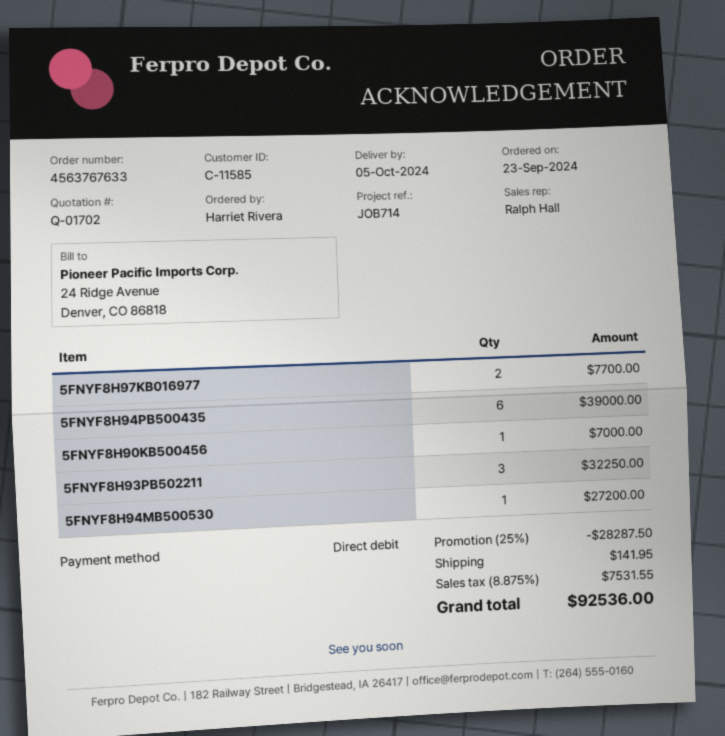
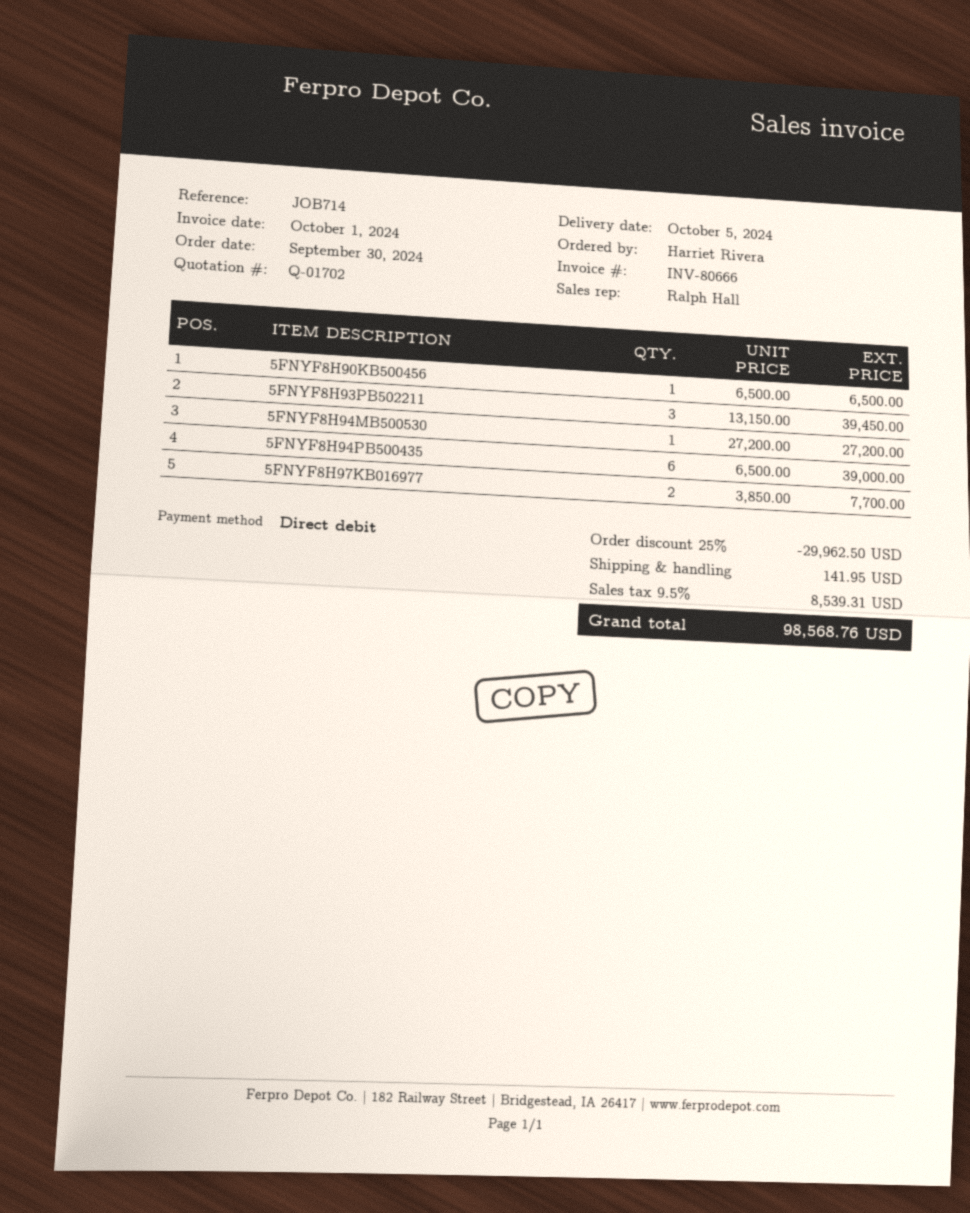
order date: 2024-09-23 -> 2024-09-30
5FNYF8H90KB500456: 1 for 7000.00 -> 1 for 6500.00
5FNYF8H93PB502211: 3 for 32250.00 -> 3 for 39450.00
discount: 25% = 28287.50 -> 25% = 29962.50
tax: 8.875% = 7531.55 -> 9.5% = 8539.31
total: 92536.00 -> 98568.76

